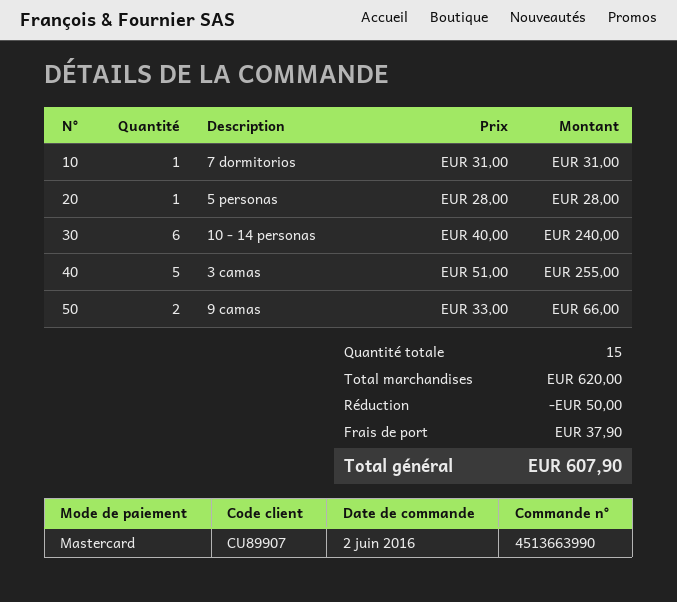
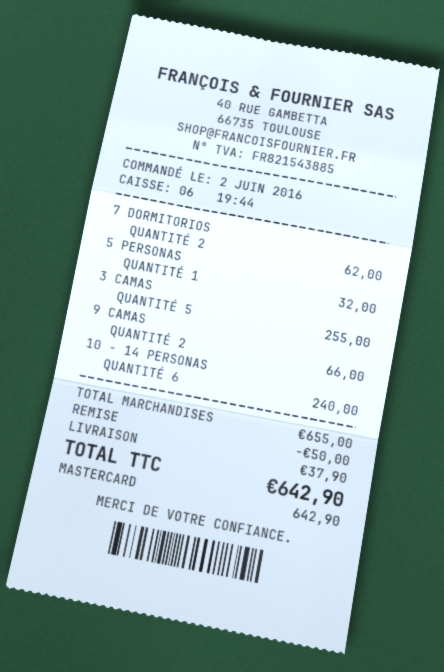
7 dormitorios: 1 for 31.00 -> 2 for 62.00
5 personas: 1 for 28.00 -> 1 for 32.00
subtotal: 620.00 -> 655.00
total: 607.90 -> 642.90

